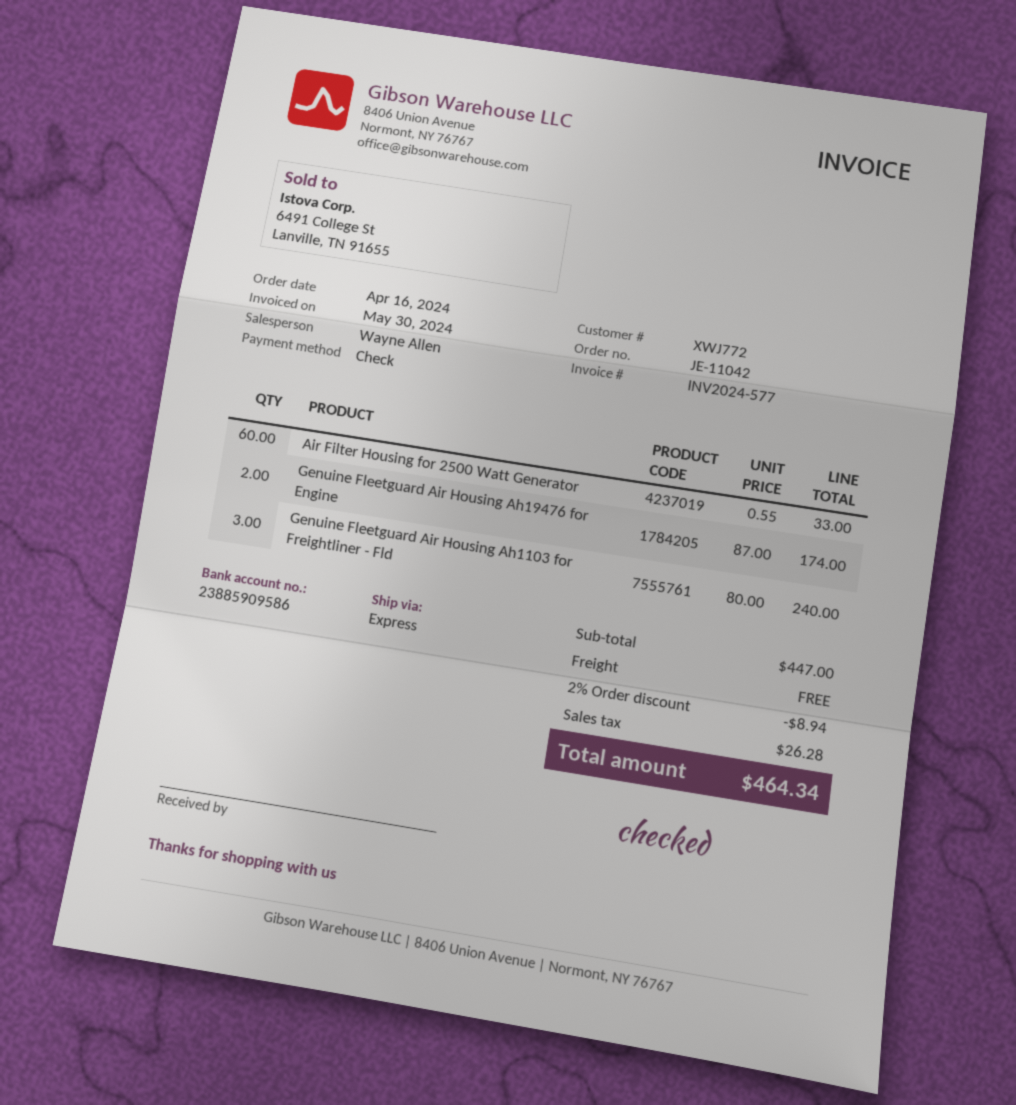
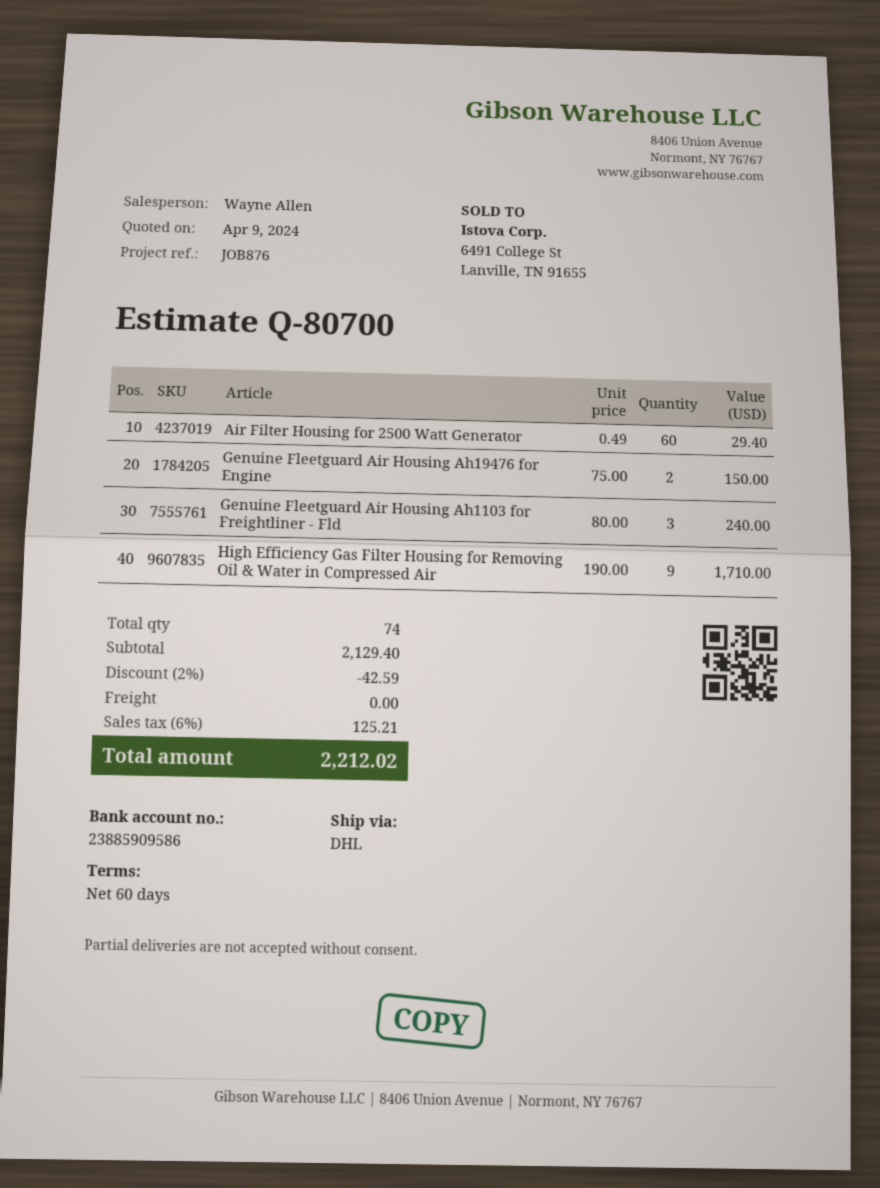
shipping method: express -> DHL
Air Filter Housing for 2500 Watt Generator: 60 x 0.55 = 33.00 -> 60 x 0.49 = 29.40
Genuine Fleetguard Air Housing Ah19476 for Engine: 2 x 87.00 = 174.00 -> 2 x 75.00 = 150.00
High Efficiency Gas Filter Housing for Removing Oil & Water in Compressed Air: none -> 9 x 190.00 = 1710.00
subtotal: 447.00 -> 2129.40
discount: 2% = 8.94 -> 2% = 42.59
tax: 26.28 -> 125.21
total: 464.34 -> 2212.02

